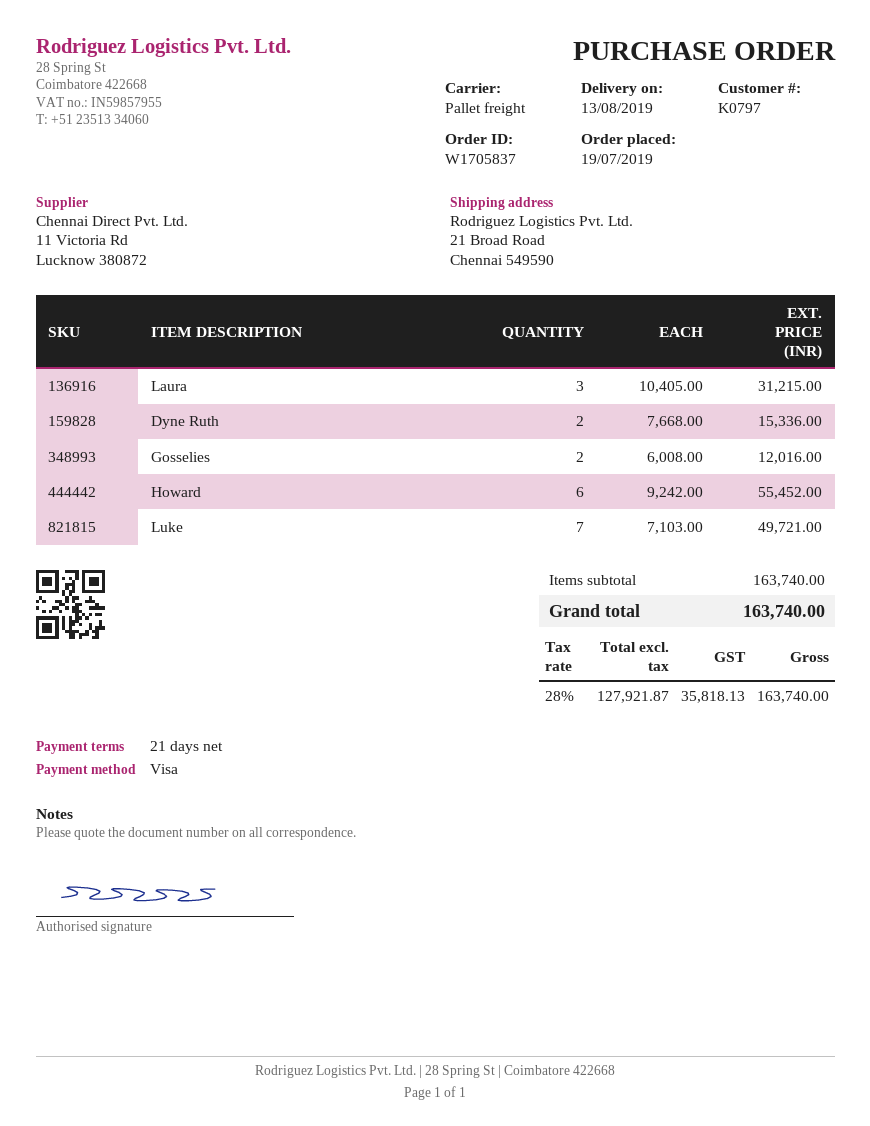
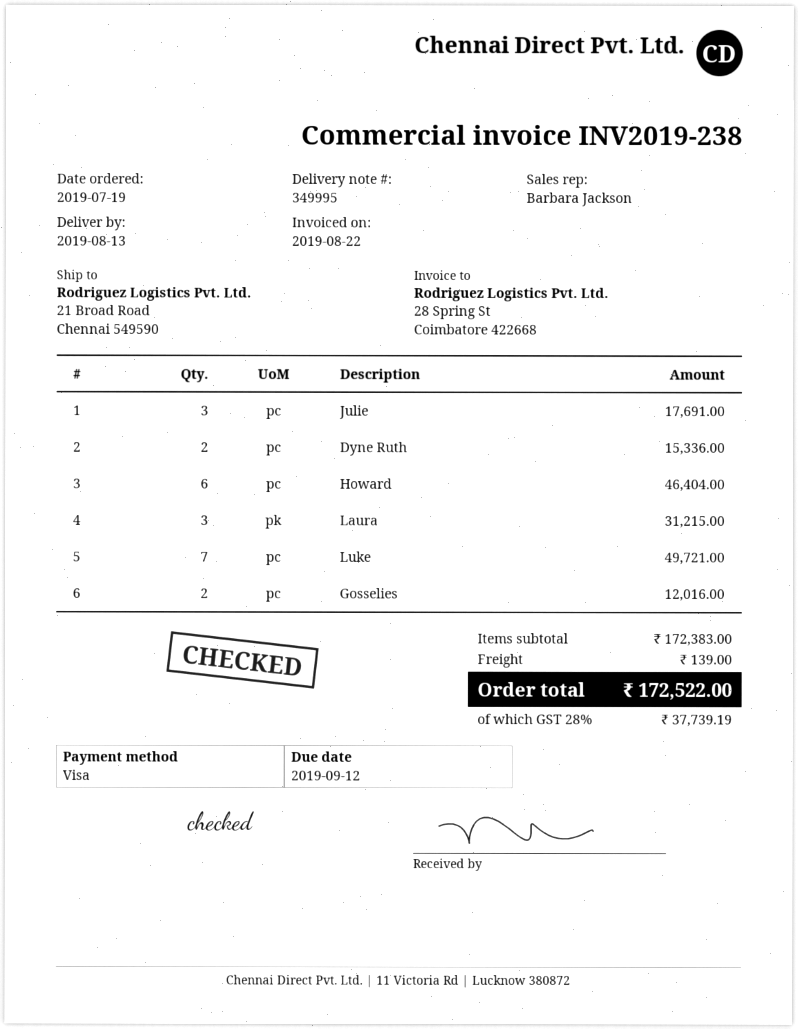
Howard: 6 for 55452.00 -> 6 for 46404.00
Julie: none -> 3 for 17691.00
subtotal: 163740.00 -> 172383.00
shipping: none -> 139.00
tax: 28% = 35818.13 -> 28% = 37739.19
total: 163740.00 -> 172522.00

